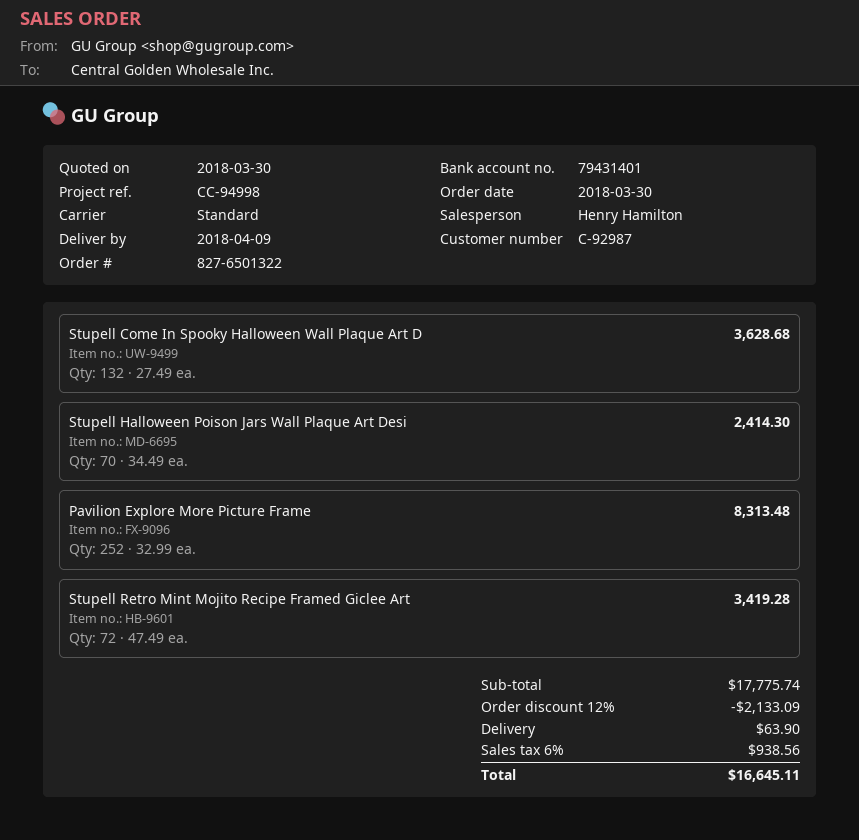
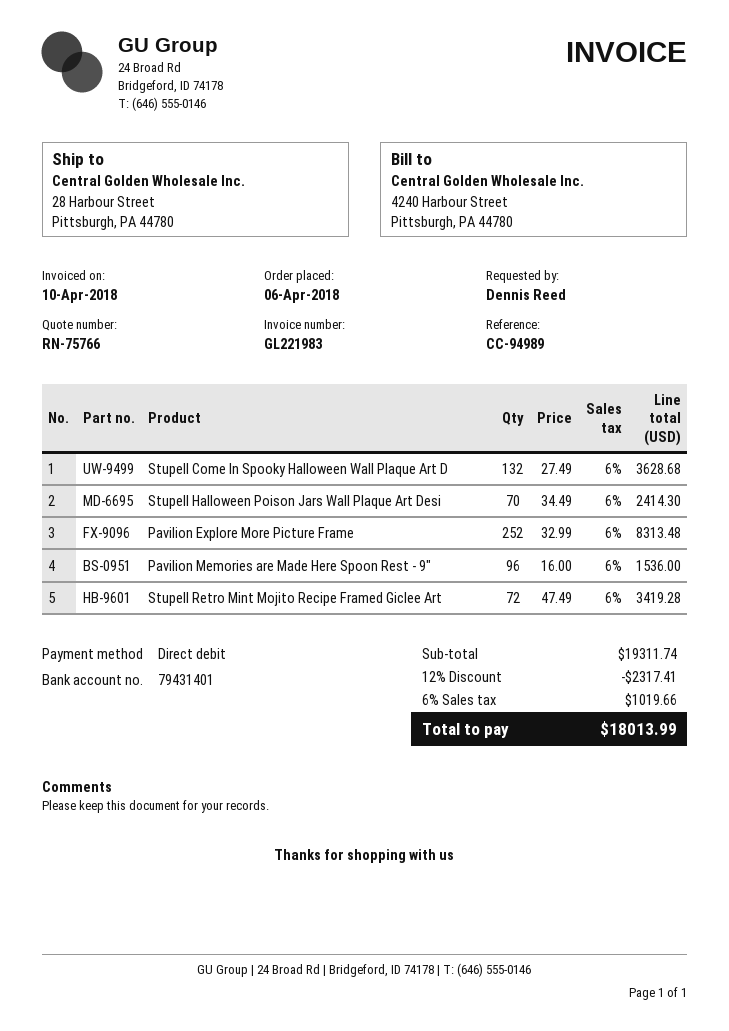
order date: 2018-03-30 -> 2018-04-06
reference: CC-94998 -> CC-94989
Pavilion Memories are Made Here Spoon Rest - 9": none -> 96 x 16.00 = 1536.00
subtotal: 17775.74 -> 19311.74
discount: 12% = 2133.09 -> 12% = 2317.41
shipping: 63.90 -> none
tax: 6% = 938.56 -> 6% = 1019.66
total: 16645.11 -> 18013.99

